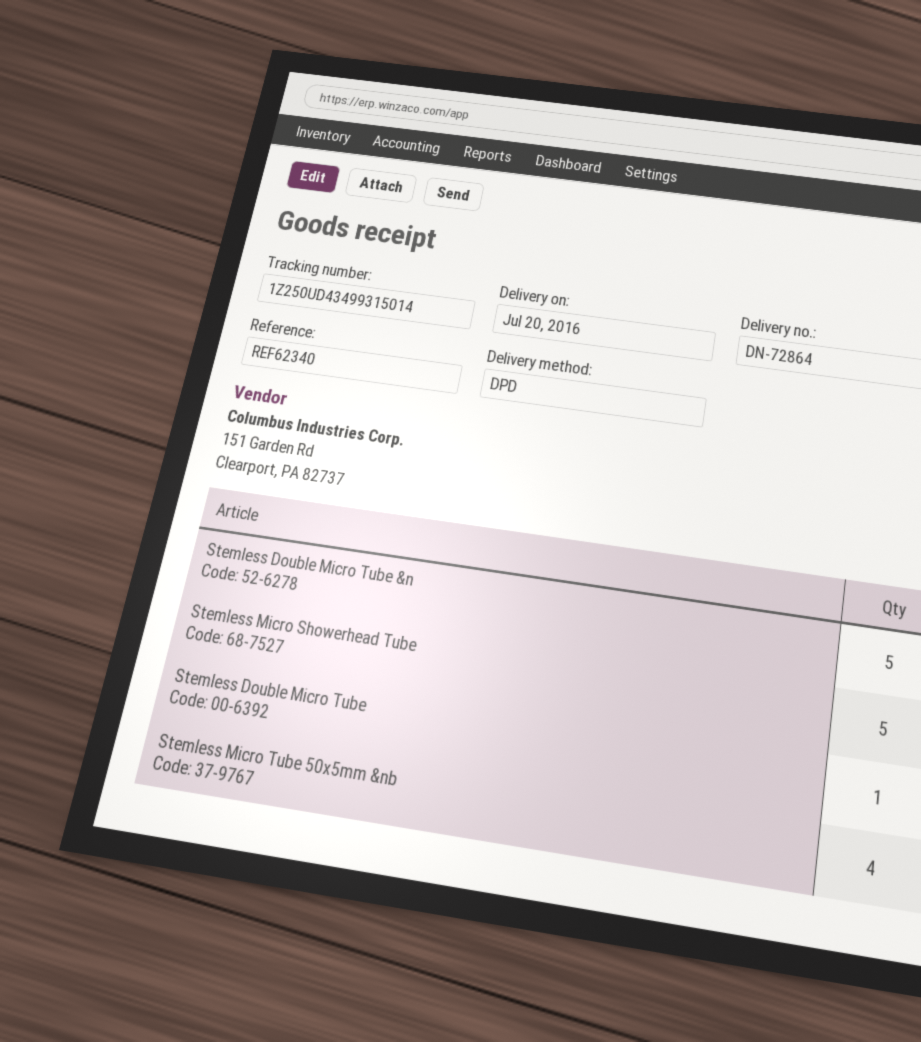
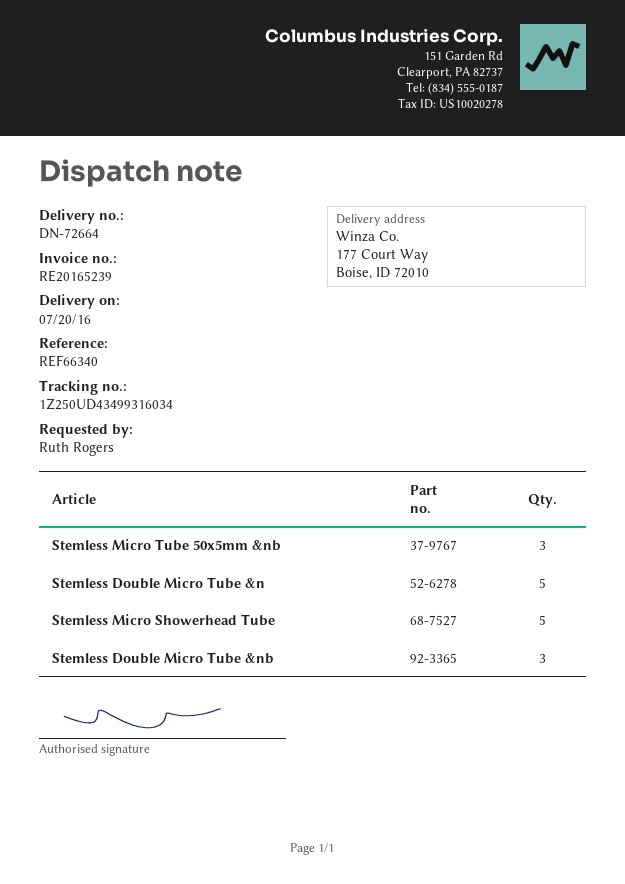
delivery note number: DN-72864 -> DN-72664
reference: REF62340 -> REF66340
tracking number: 1Z250UD43499315014 -> 1Z250UD43499316034
Stemless Double Micro Tube: 1 -> none
Stemless Micro Tube 50x5mm &nb: 4 -> 3
Stemless Double Micro Tube &nb: none -> 3

